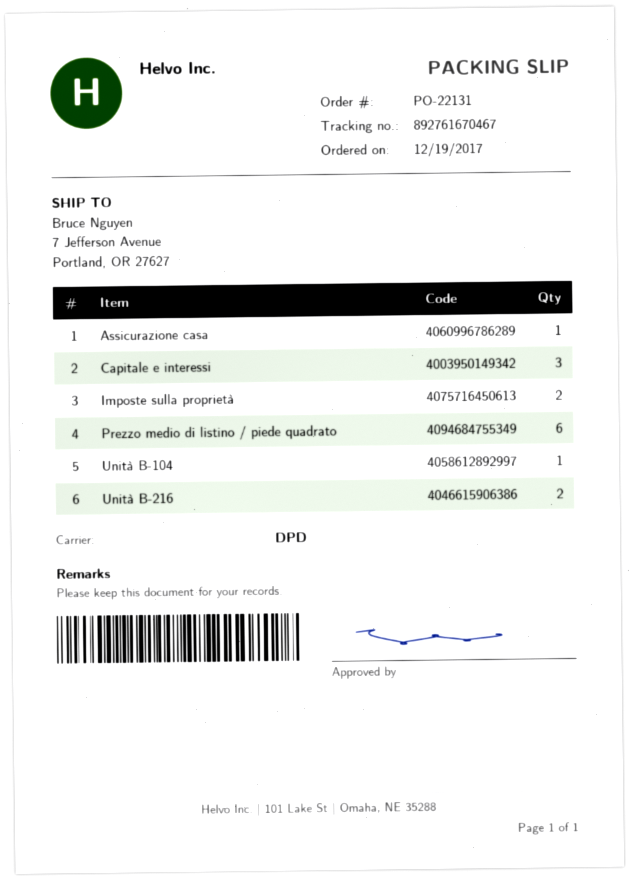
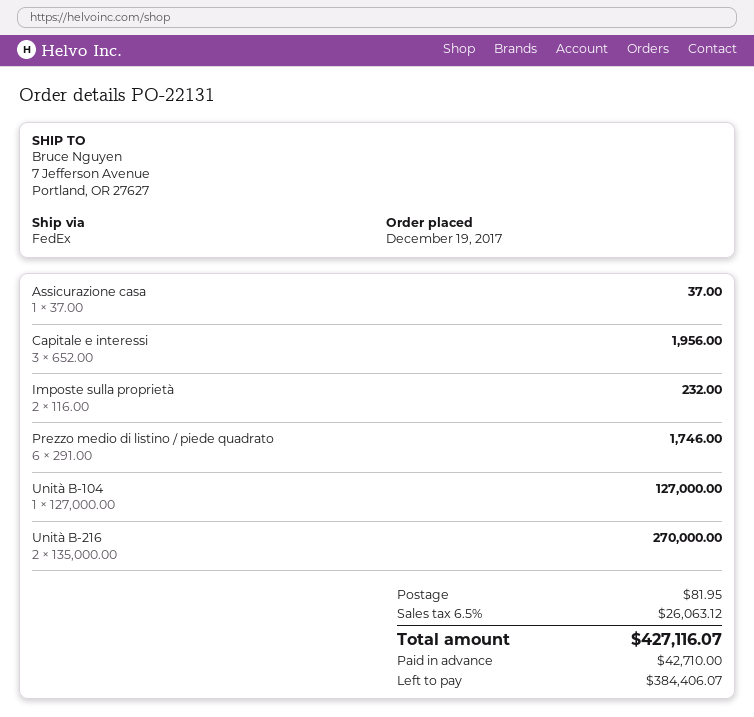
shipping method: DPD -> FedEx

